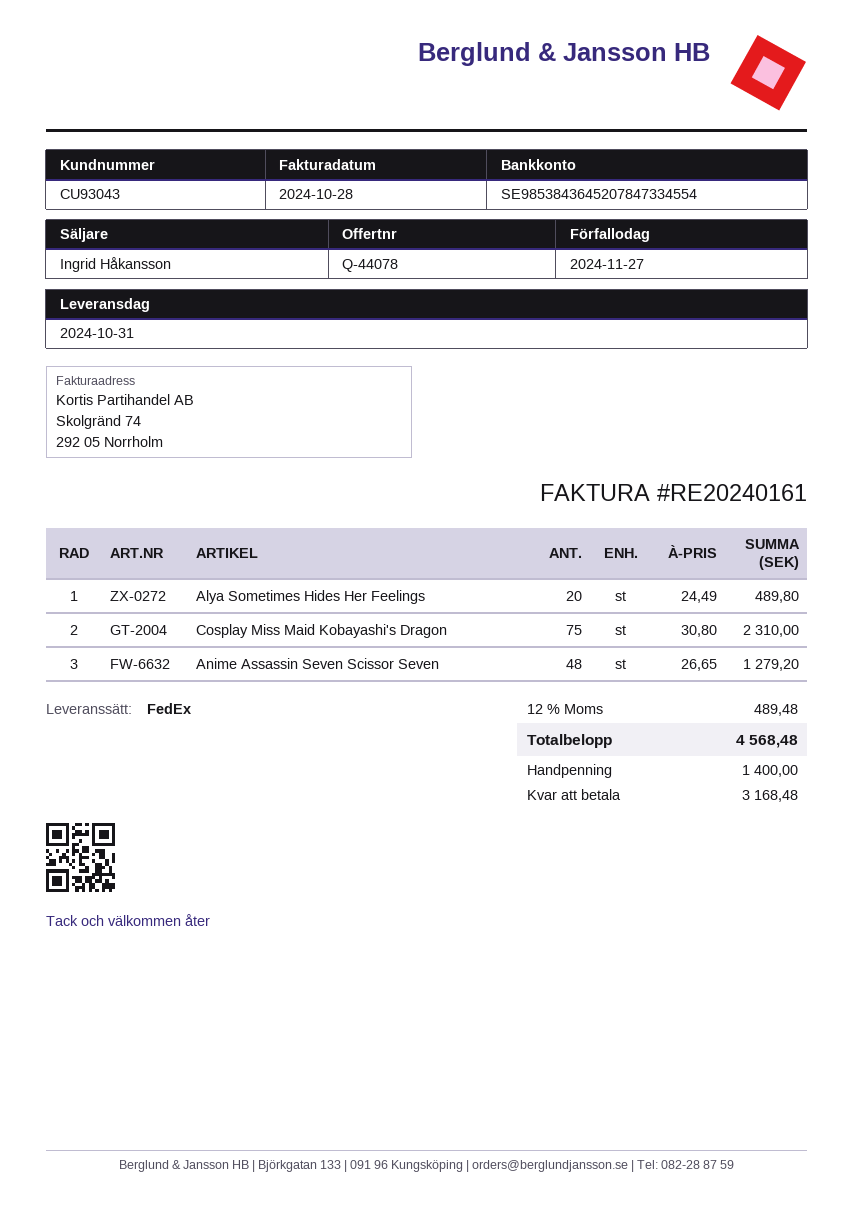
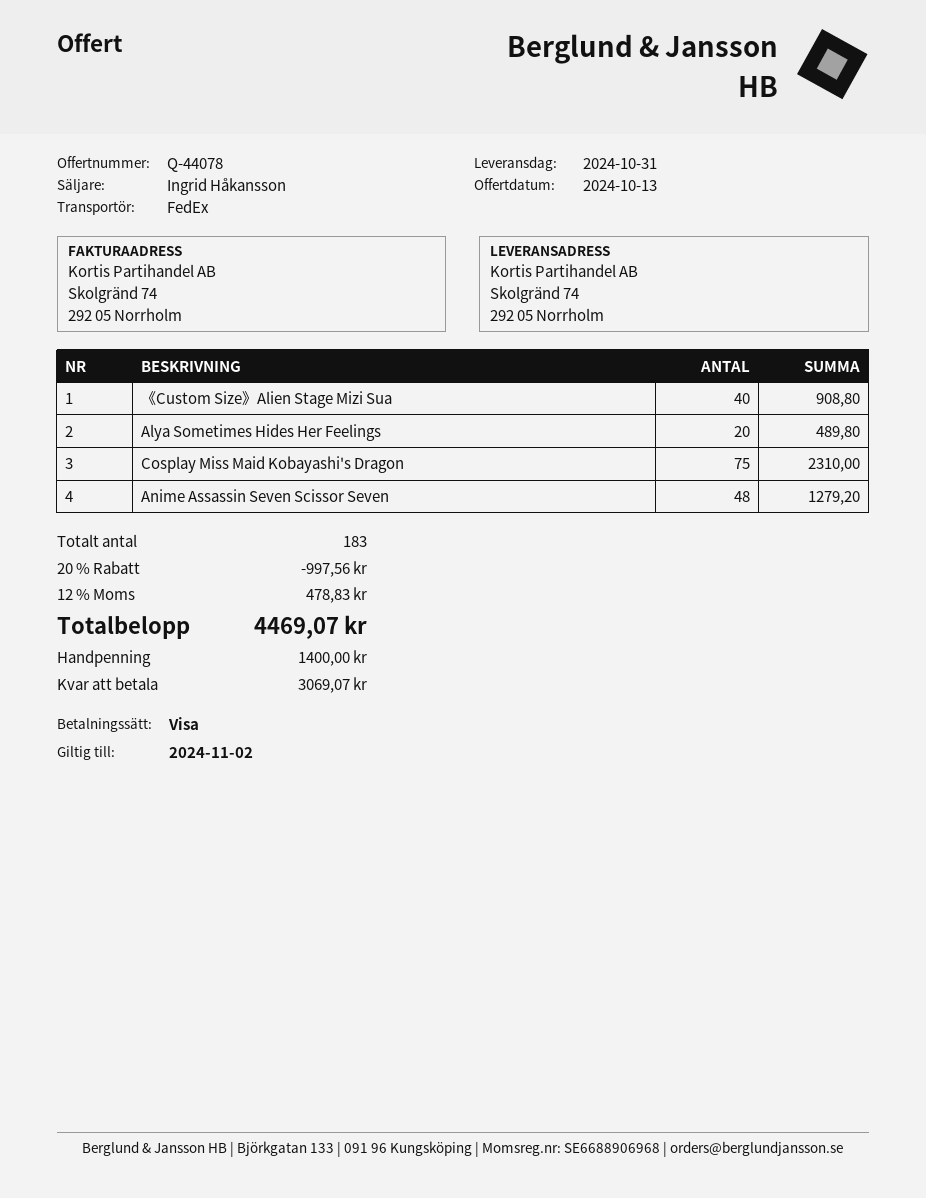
《Custom Size》Alien Stage Mizi Sua: none -> 40 for 908.80
discount: none -> 20% = 997.56
tax: 12% = 489.48 -> 12% = 478.83
total: 4568.48 -> 4469.07
balance: 3168.48 -> 3069.07

